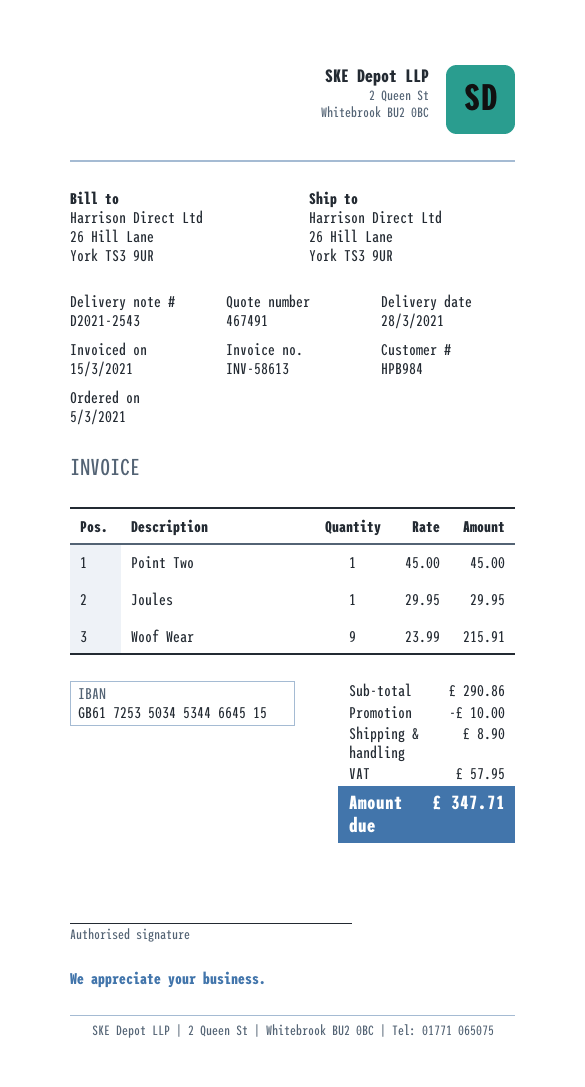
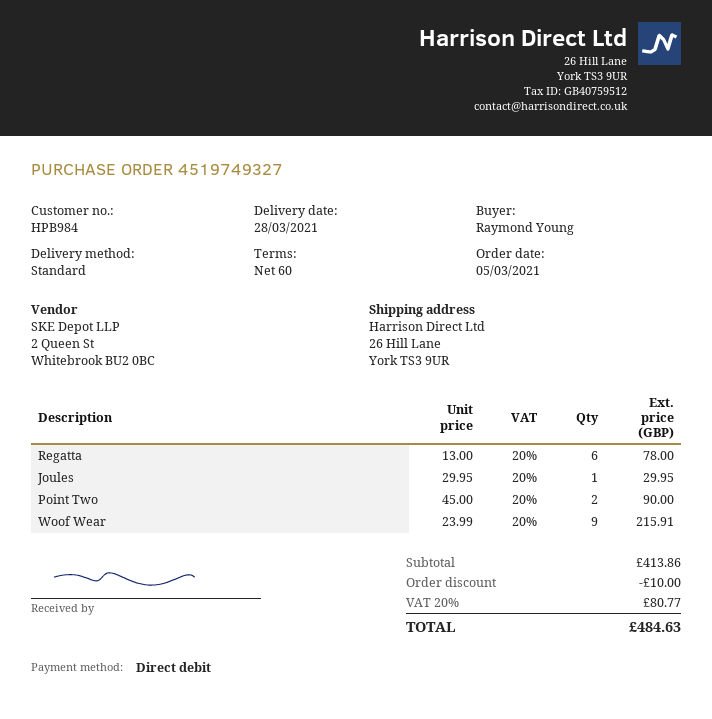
Point Two: 1 x 45.00 = 45.00 -> 2 x 45.00 = 90.00
Regatta: none -> 6 x 13.00 = 78.00
subtotal: 290.86 -> 413.86
shipping: 8.90 -> none
tax: 57.95 -> 80.77
total: 347.71 -> 484.63

